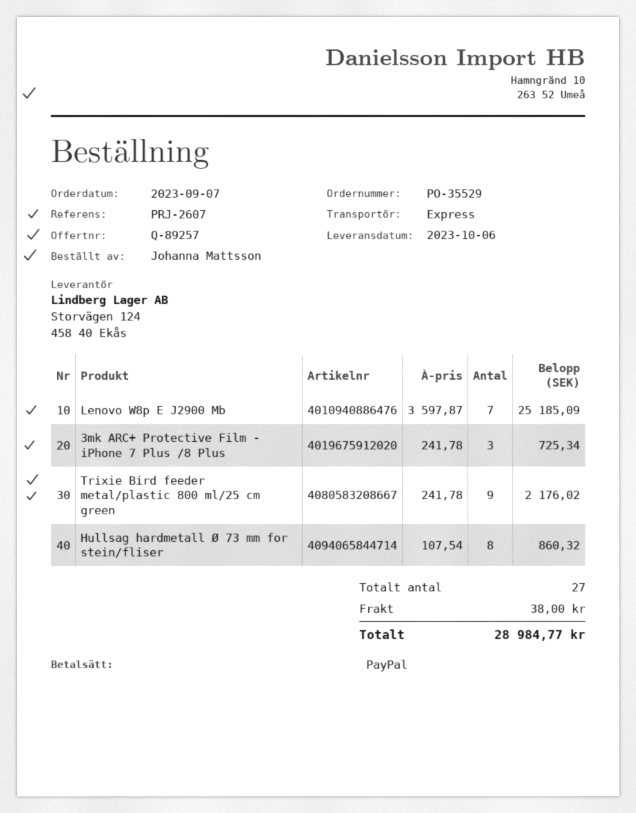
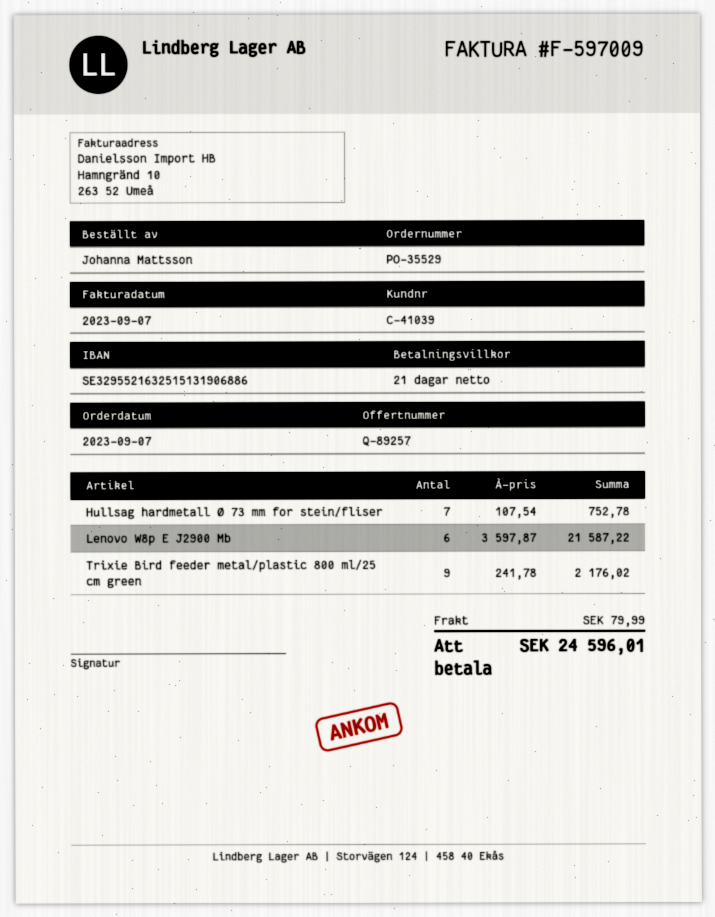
Lenovo W8p E J2900 Mb: 7 x 3597.87 = 25185.09 -> 6 x 3597.87 = 21587.22
3mk ARC+ Protective Film - iPhone 7 Plus /8 Plus: 3 x 241.78 = 725.34 -> none
Hullsag hardmetall Ø 73 mm for stein/fliser: 8 x 107.54 = 860.32 -> 7 x 107.54 = 752.78
shipping: 38.00 -> 79.99
total: 28984.77 -> 24596.01

